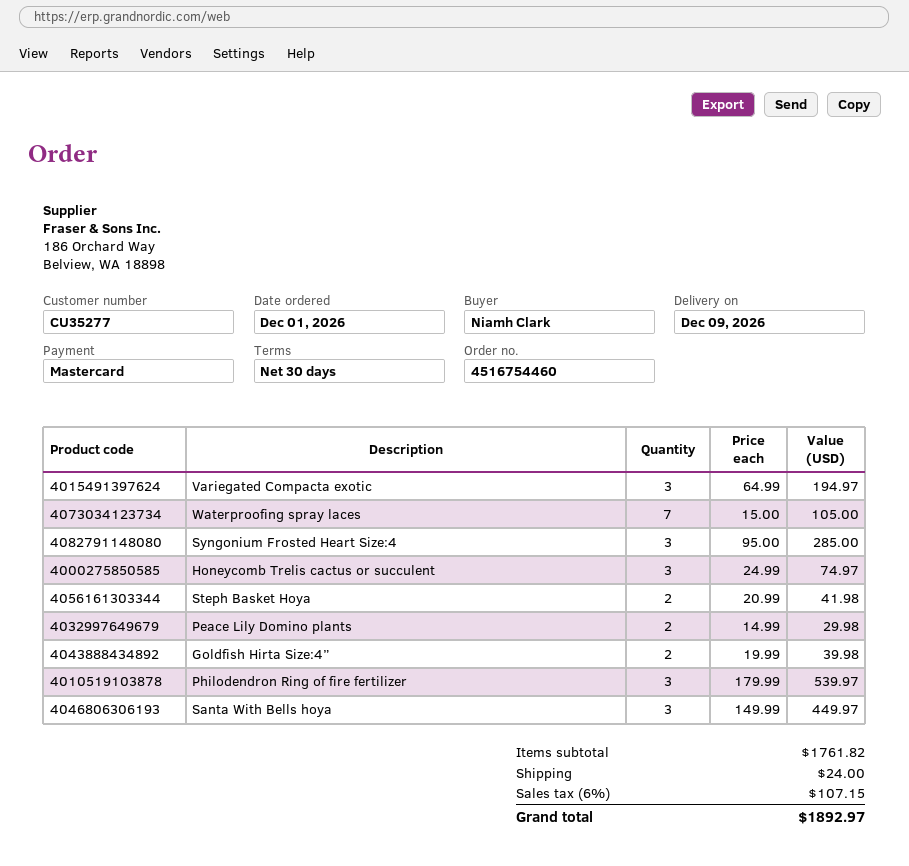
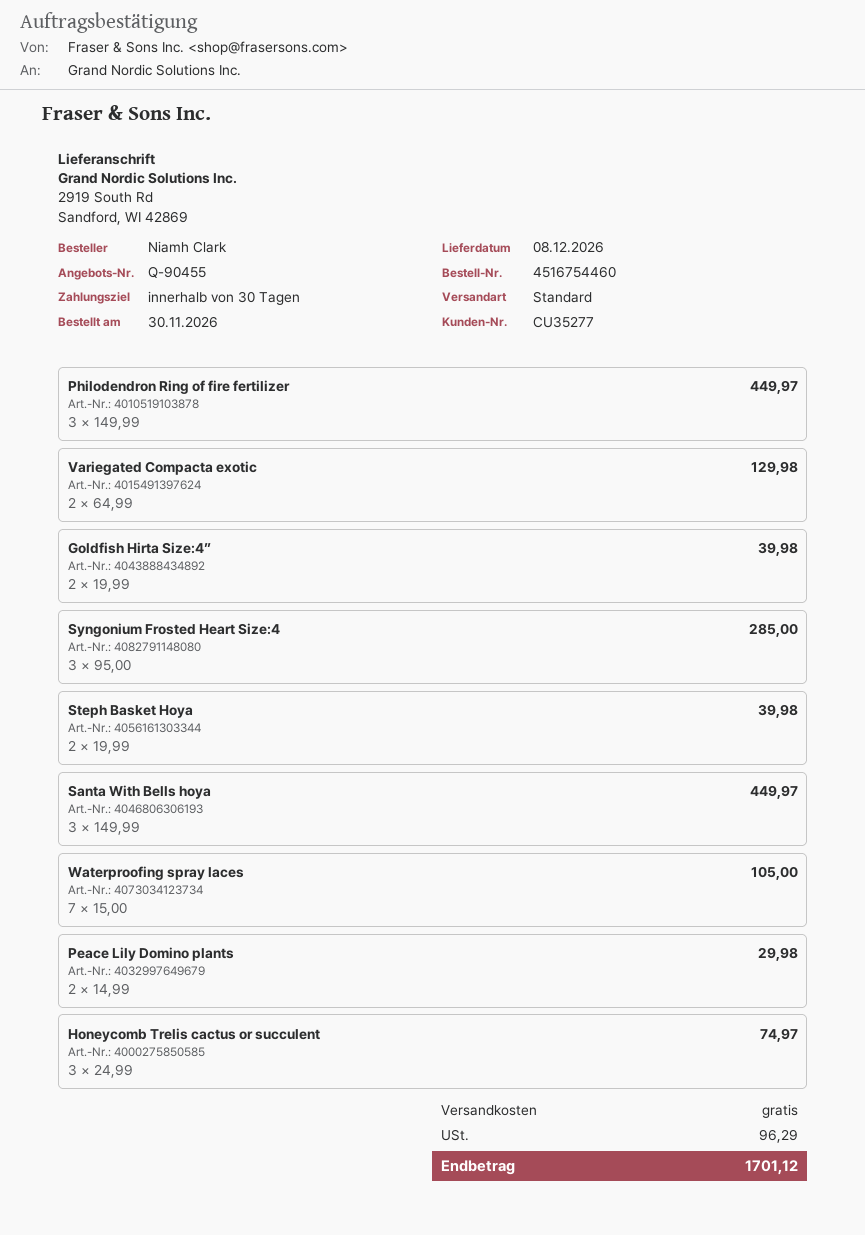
order date: 2026-12-01 -> 2026-11-30
delivery date: 2026-12-09 -> 2026-12-08
Variegated Compacta exotic: 3 x 64.99 = 194.97 -> 2 x 64.99 = 129.98
Steph Basket Hoya: 2 x 20.99 = 41.98 -> 2 x 19.99 = 39.98
Philodendron Ring of fire fertilizer: 3 x 179.99 = 539.97 -> 3 x 149.99 = 449.97
shipping: 24.00 -> 0.00
tax: 107.15 -> 96.29
total: 1892.97 -> 1701.12

